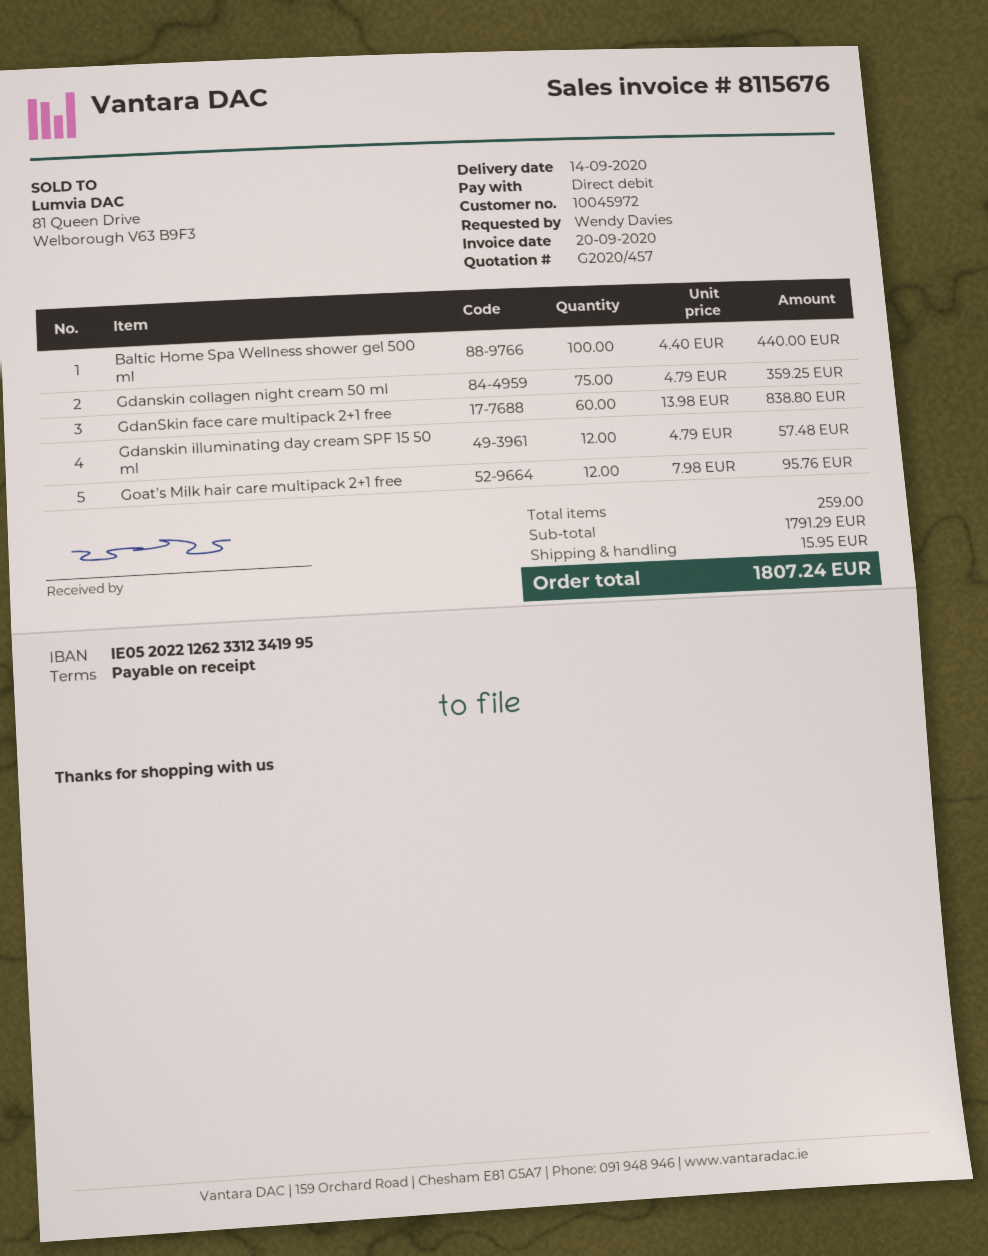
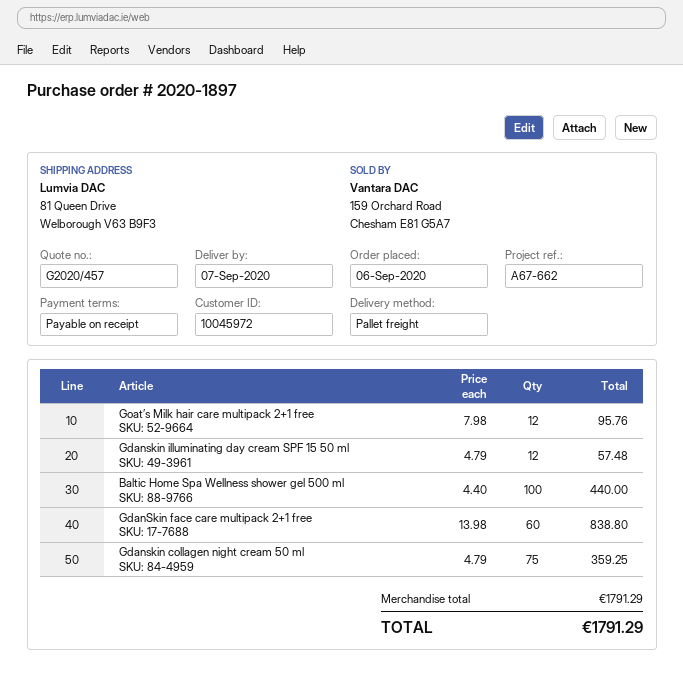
delivery date: 2020-09-14 -> 2020-09-07
shipping: 15.95 -> none
total: 1807.24 -> 1791.29

